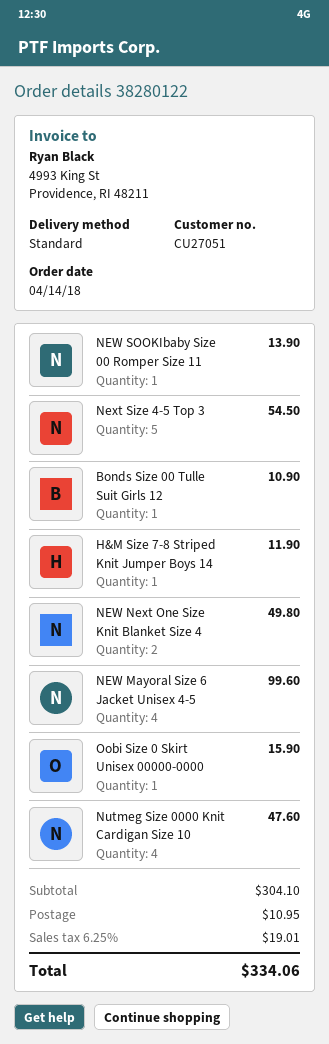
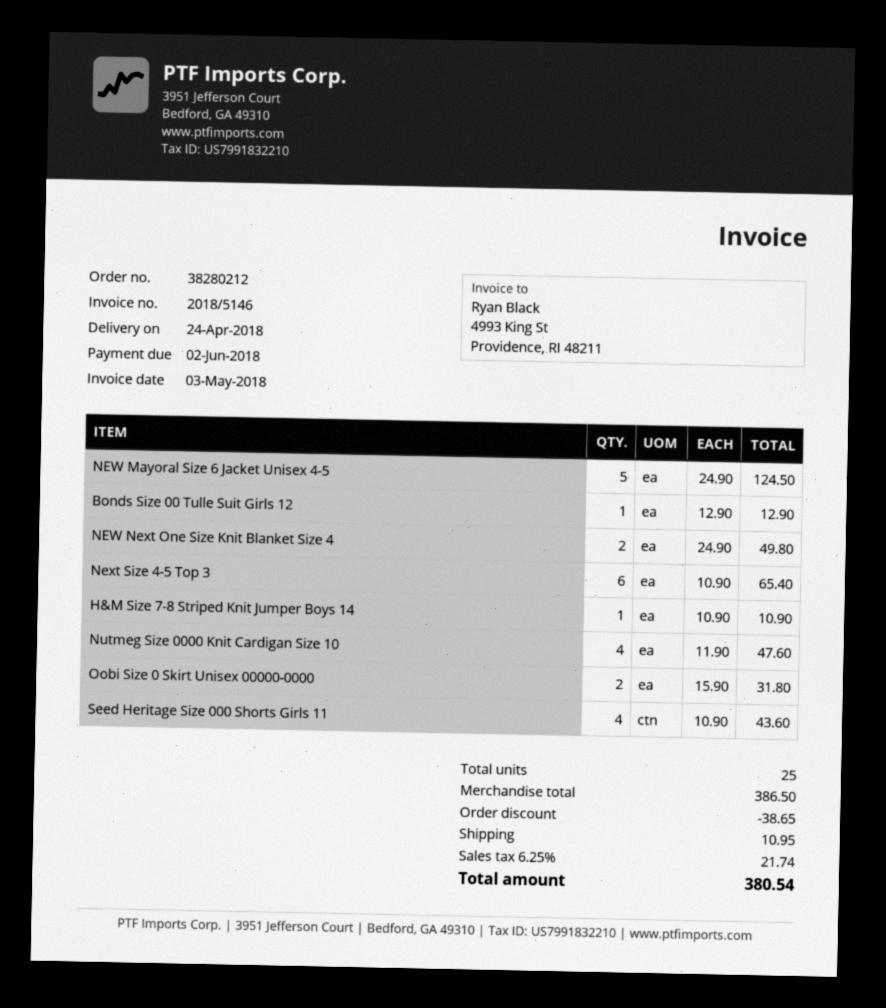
order number: 38280122 -> 38280212
NEW SOOKIbaby Size 00 Romper Size 11: 1 for 13.90 -> none
Next Size 4-5 Top 3: 5 for 54.50 -> 6 for 65.40
Bonds Size 00 Tulle Suit Girls 12: 1 for 10.90 -> 1 for 12.90
H&M Size 7-8 Striped Knit Jumper Boys 14: 1 for 11.90 -> 1 for 10.90
NEW Mayoral Size 6 Jacket Unisex 4-5: 4 for 99.60 -> 5 for 124.50
Oobi Size 0 Skirt Unisex 00000-0000: 1 for 15.90 -> 2 for 31.80
Seed Heritage Size 000 Shorts Girls 11: none -> 4 for 43.60
subtotal: 304.10 -> 386.50
discount: none -> 38.65
tax: 6.25% = 19.01 -> 6.25% = 21.74
total: 334.06 -> 380.54

